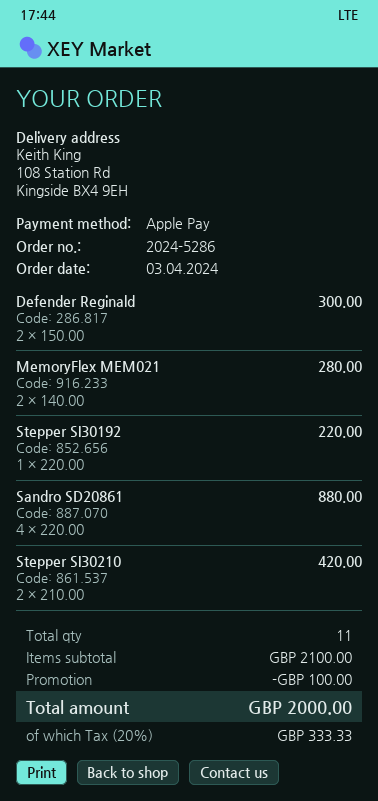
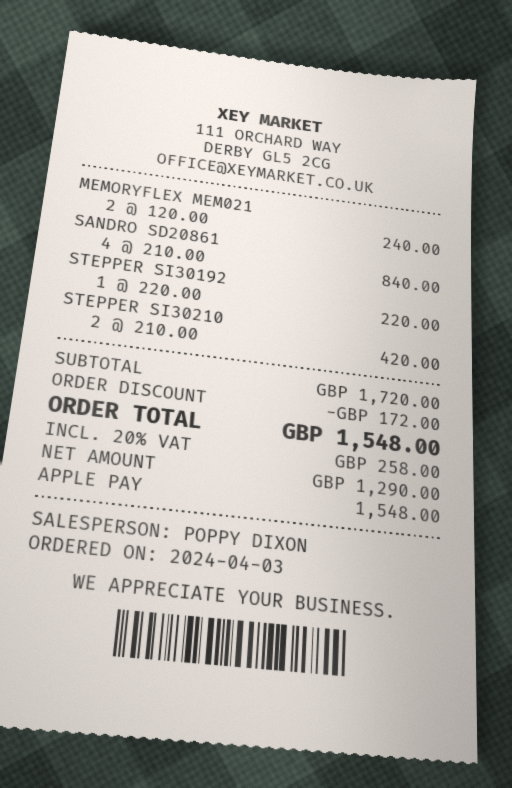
Defender Reginald: 2 x 150.00 = 300.00 -> none
MemoryFlex MEM021: 2 x 140.00 = 280.00 -> 2 x 120.00 = 240.00
Sandro SD20861: 4 x 220.00 = 880.00 -> 4 x 210.00 = 840.00
subtotal: 2100.00 -> 1720.00
discount: 100.00 -> 172.00
tax: 20% = 333.33 -> 20% = 258.00
total: 2000.00 -> 1548.00

